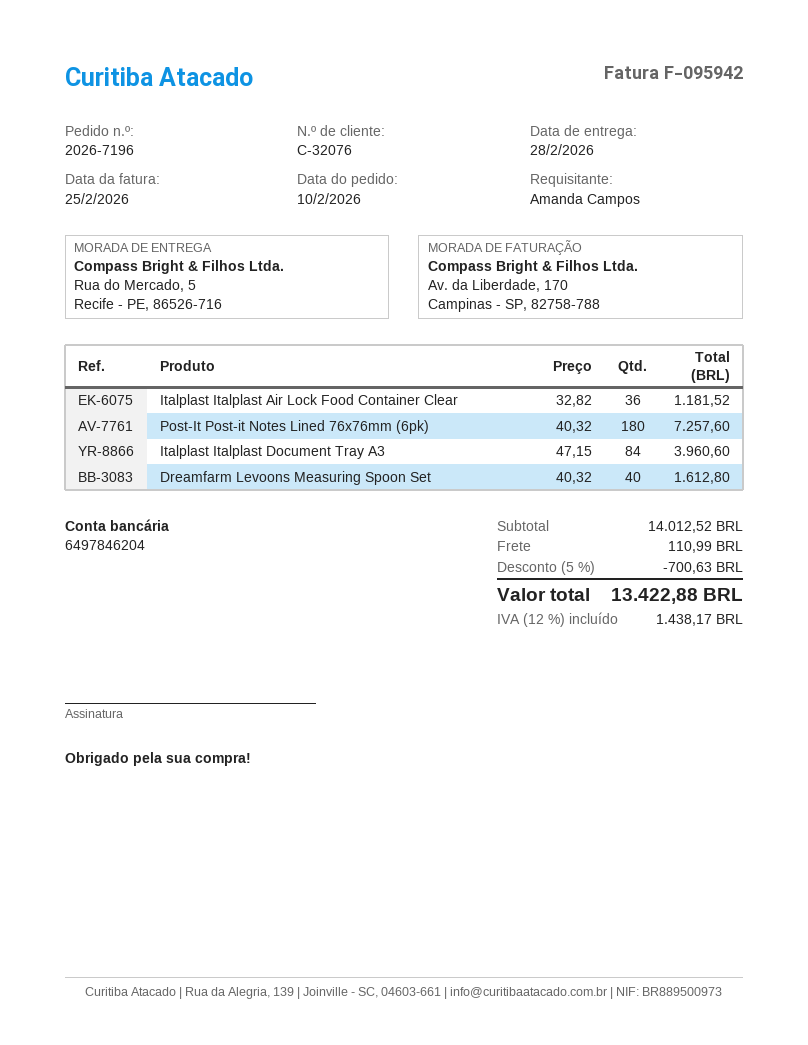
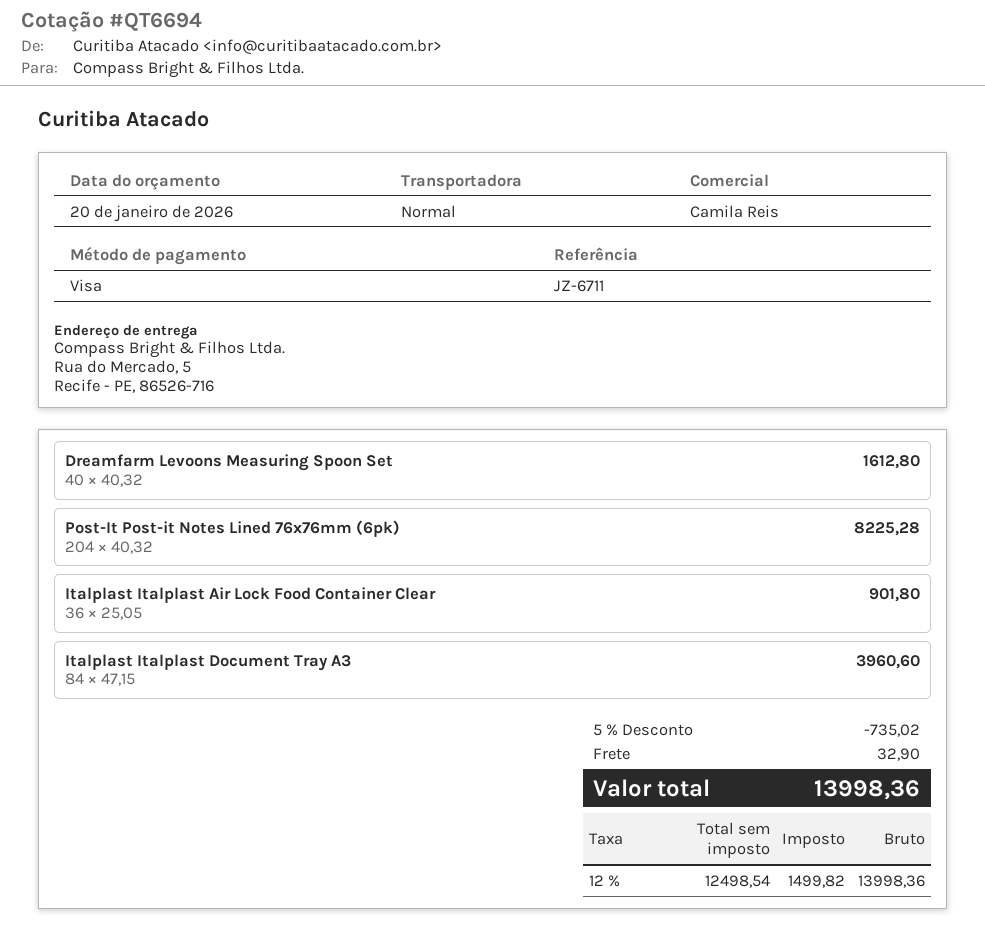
Italplast Italplast Air Lock Food Container Clear: 36 x 32.82 = 1181.52 -> 36 x 25.05 = 901.80
Post-It Post-it Notes Lined 76x76mm (6pk): 180 x 40.32 = 7257.60 -> 204 x 40.32 = 8225.28
discount: 5% = 700.63 -> 5% = 735.02
shipping: 110.99 -> 32.90
tax: 12% = 1438.17 -> 12% = 1499.82
total: 13422.88 -> 13998.36

